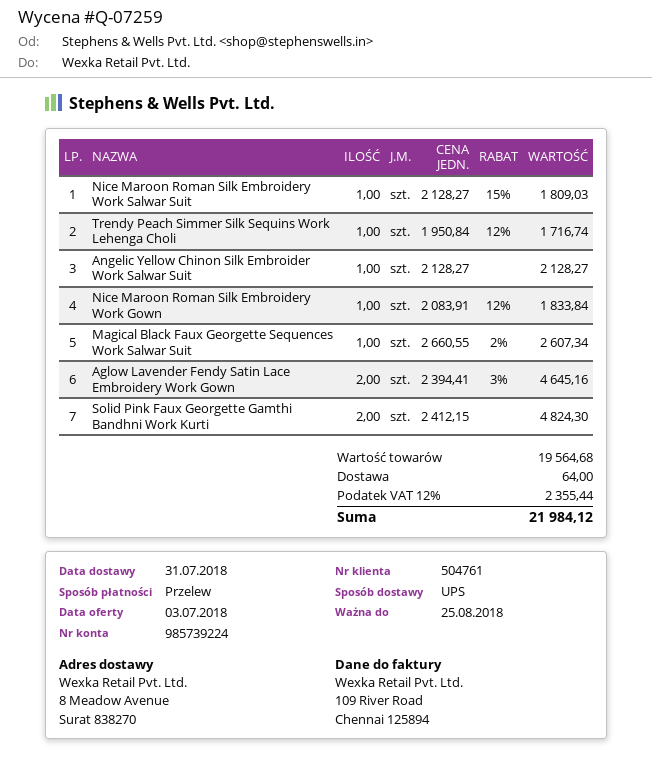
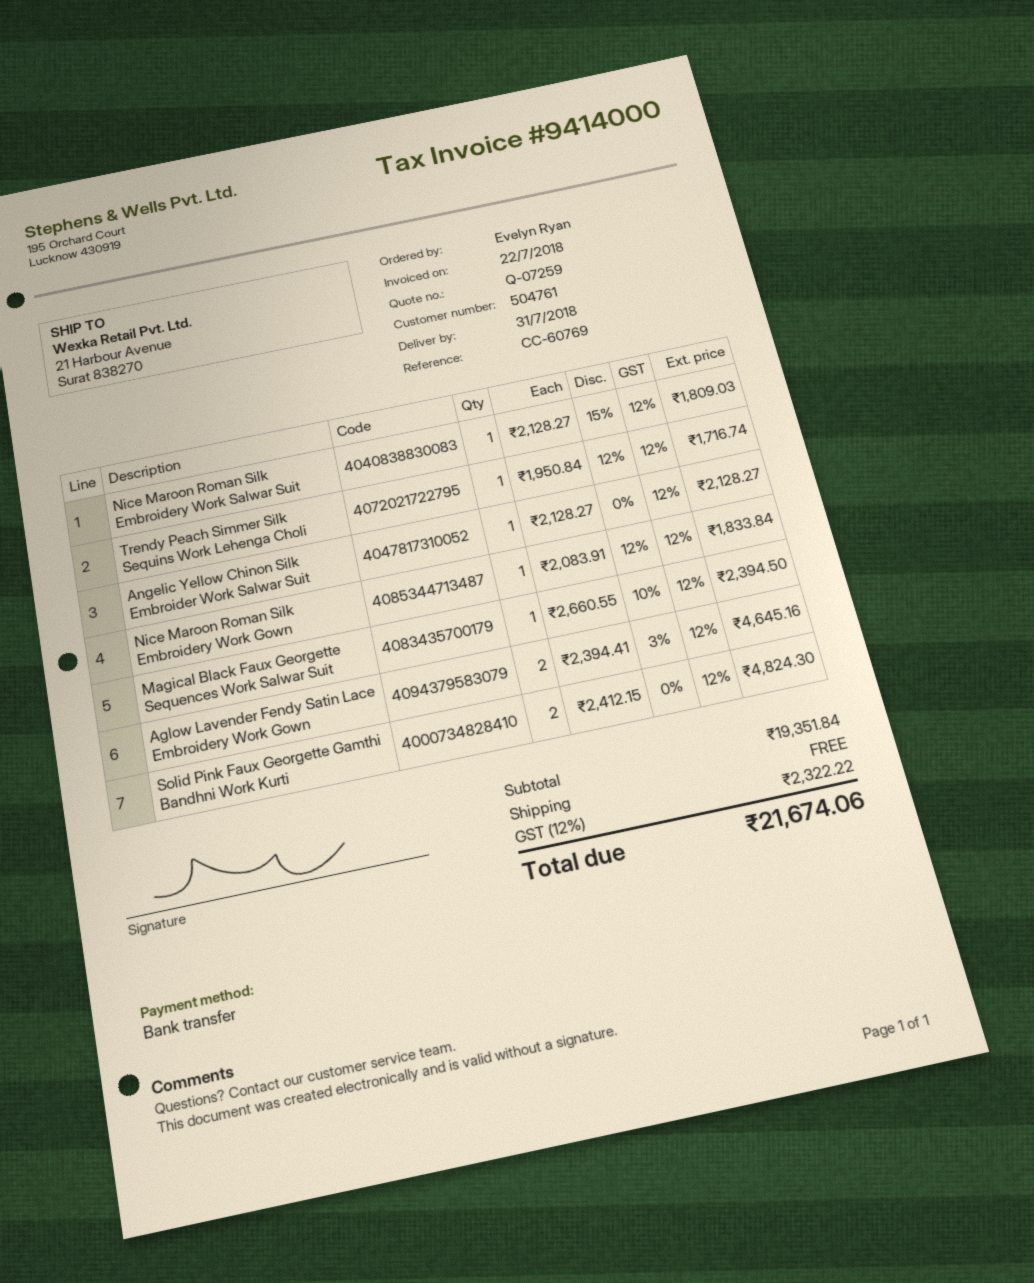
ship to: 8 Meadow Avenue, Surat 838270 -> 21 Harbour Avenue, Surat 838270
Magical Black Faux Georgette Sequences Work Salwar Suit: 1 x 2660.55 - 2% = 2607.34 -> 1 x 2660.55 - 10% = 2394.50
subtotal: 19564.68 -> 19351.84
shipping: 64.00 -> 0.00
tax: 12% = 2355.44 -> 12% = 2322.22
total: 21984.12 -> 21674.06

